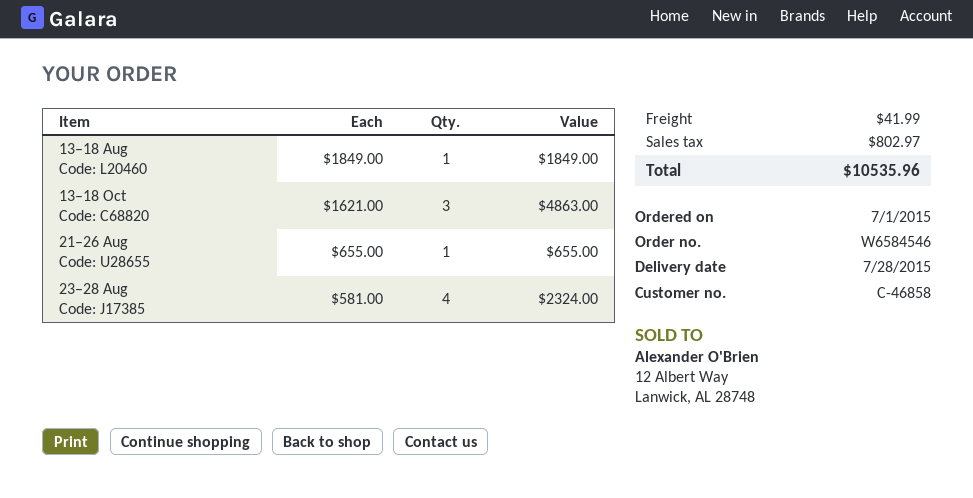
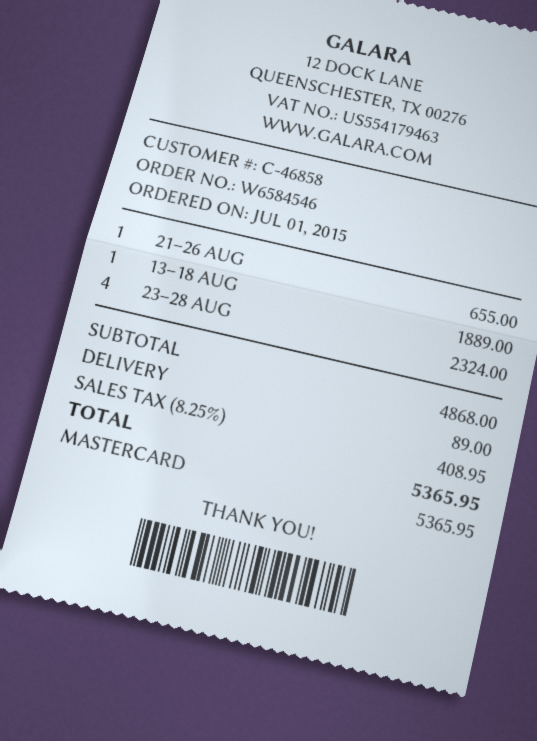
13–18 Aug: 1 for 1849.00 -> 1 for 1889.00
13–18 Oct: 3 for 4863.00 -> none
shipping: 41.99 -> 89.00
tax: 802.97 -> 408.95
total: 10535.96 -> 5365.95

